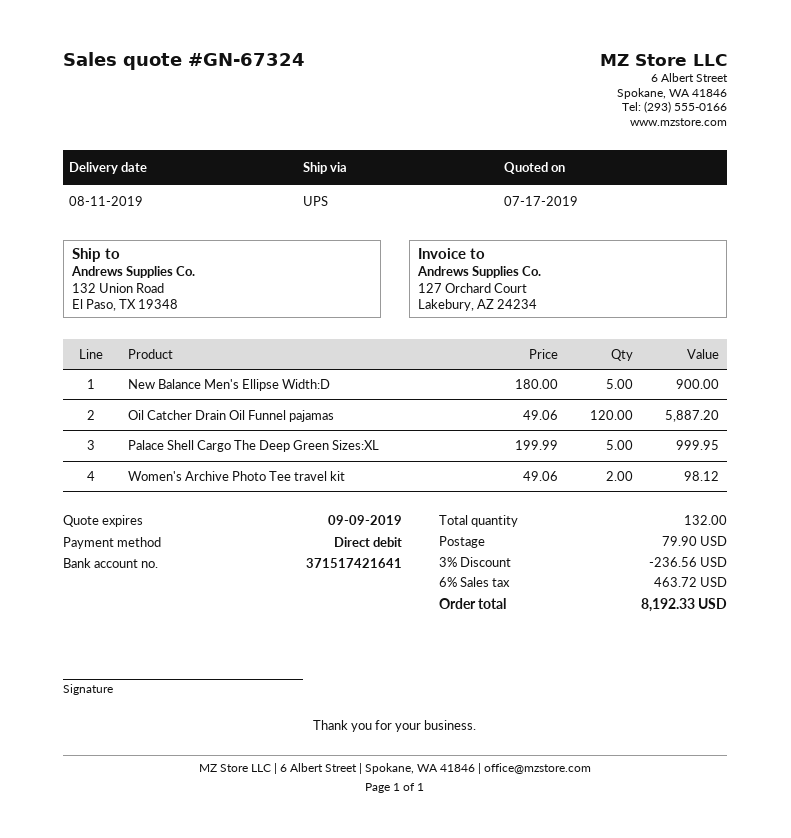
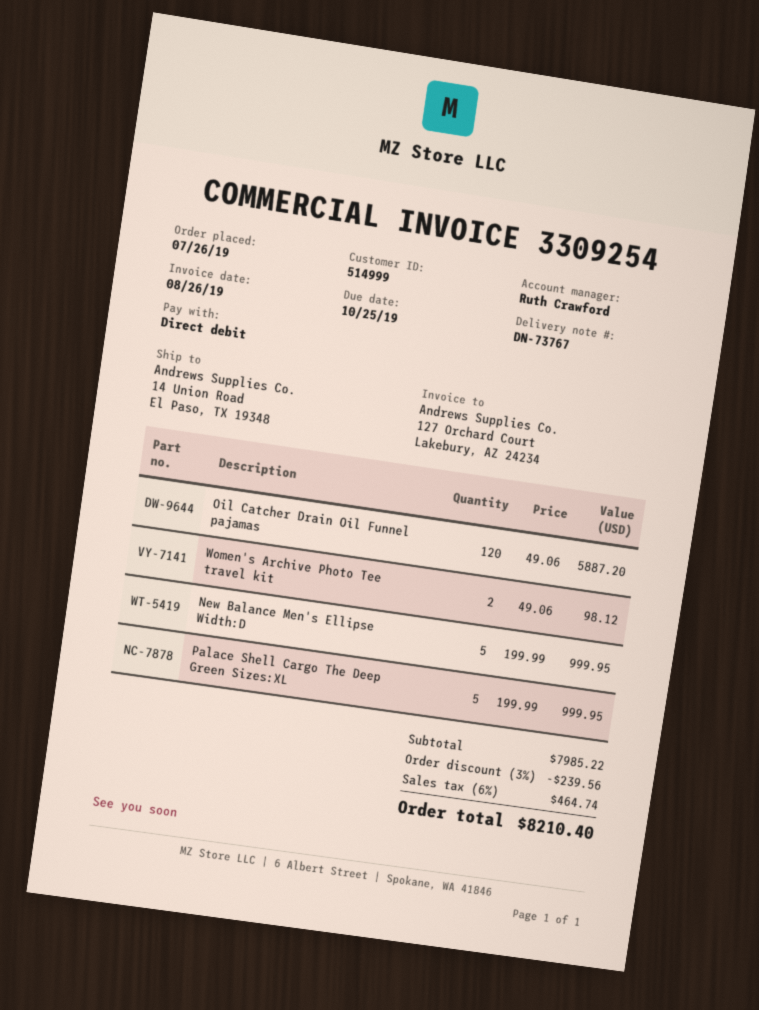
ship to: 132 Union Road, El Paso, TX 19348 -> 14 Union Road, El Paso, TX 19348
New Balance Men's Ellipse Width:D: 5 x 180.00 = 900.00 -> 5 x 199.99 = 999.95
discount: 3% = 236.56 -> 3% = 239.56
shipping: 79.90 -> none
tax: 6% = 463.72 -> 6% = 464.74
total: 8192.33 -> 8210.40

